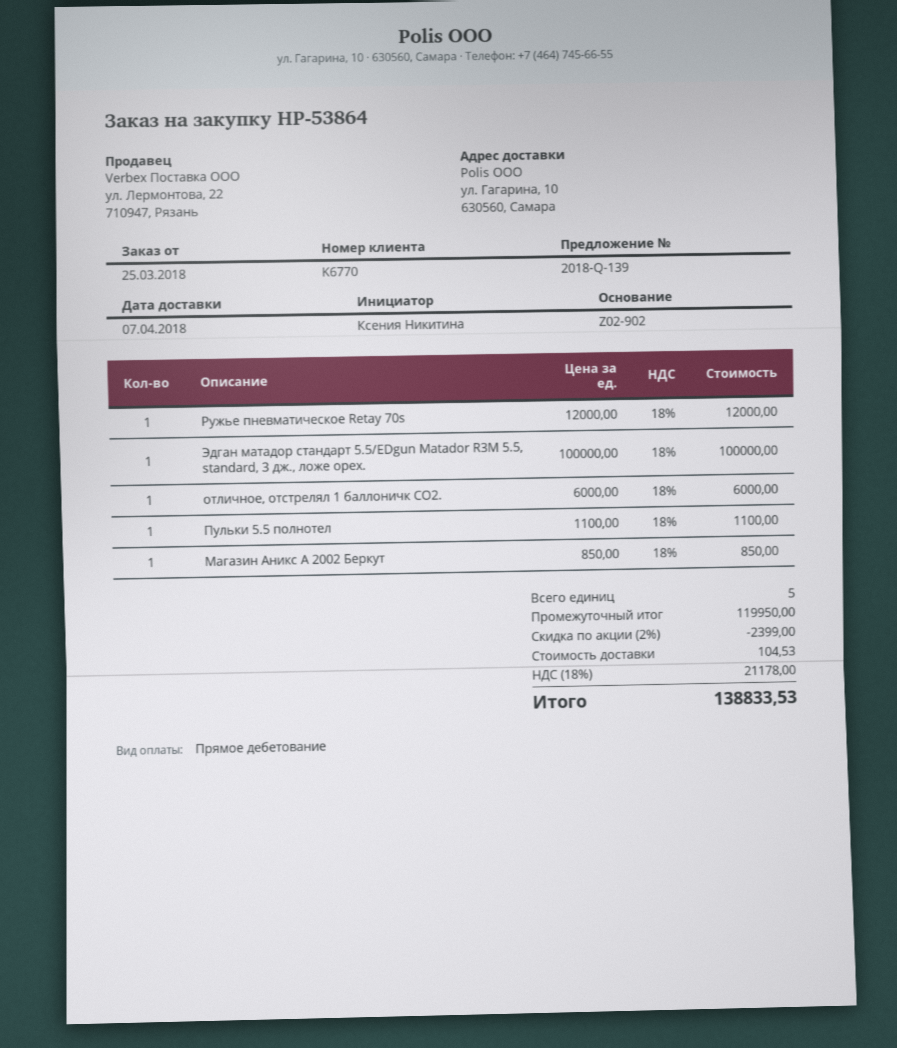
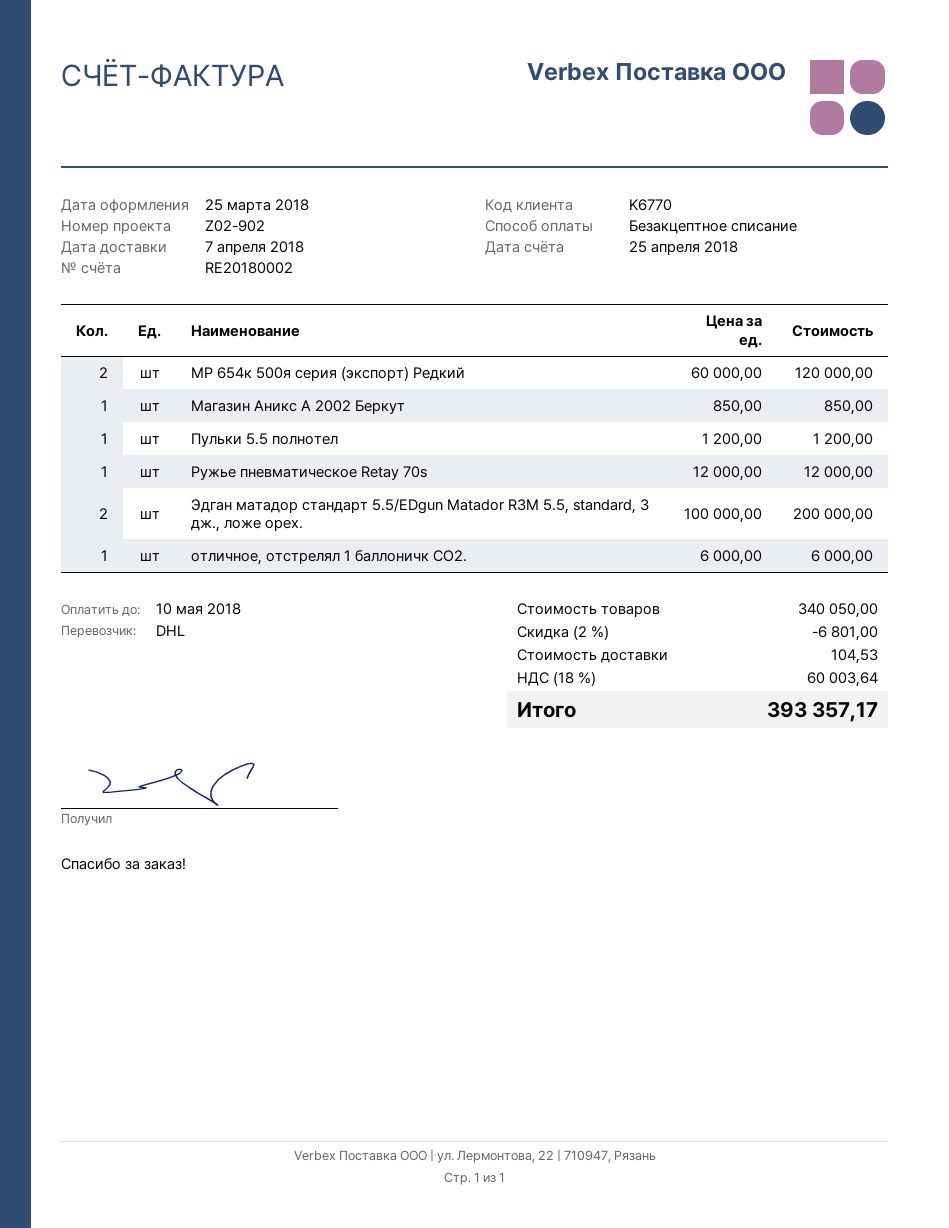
Эдган матадор стандарт 5.5/EDgun Matador R3M 5.5, standard, 3 дж., ложе орех.: 1 x 100000.00 = 100000.00 -> 2 x 100000.00 = 200000.00
Пульки 5.5 полнотел: 1 x 1100.00 = 1100.00 -> 1 x 1200.00 = 1200.00
МР 654к 500я серия (экспорт) Редкий: none -> 2 x 60000.00 = 120000.00
subtotal: 119950.00 -> 340050.00
discount: 2% = 2399.00 -> 2% = 6801.00
tax: 18% = 21178.00 -> 18% = 60003.64
total: 138833.53 -> 393357.17

